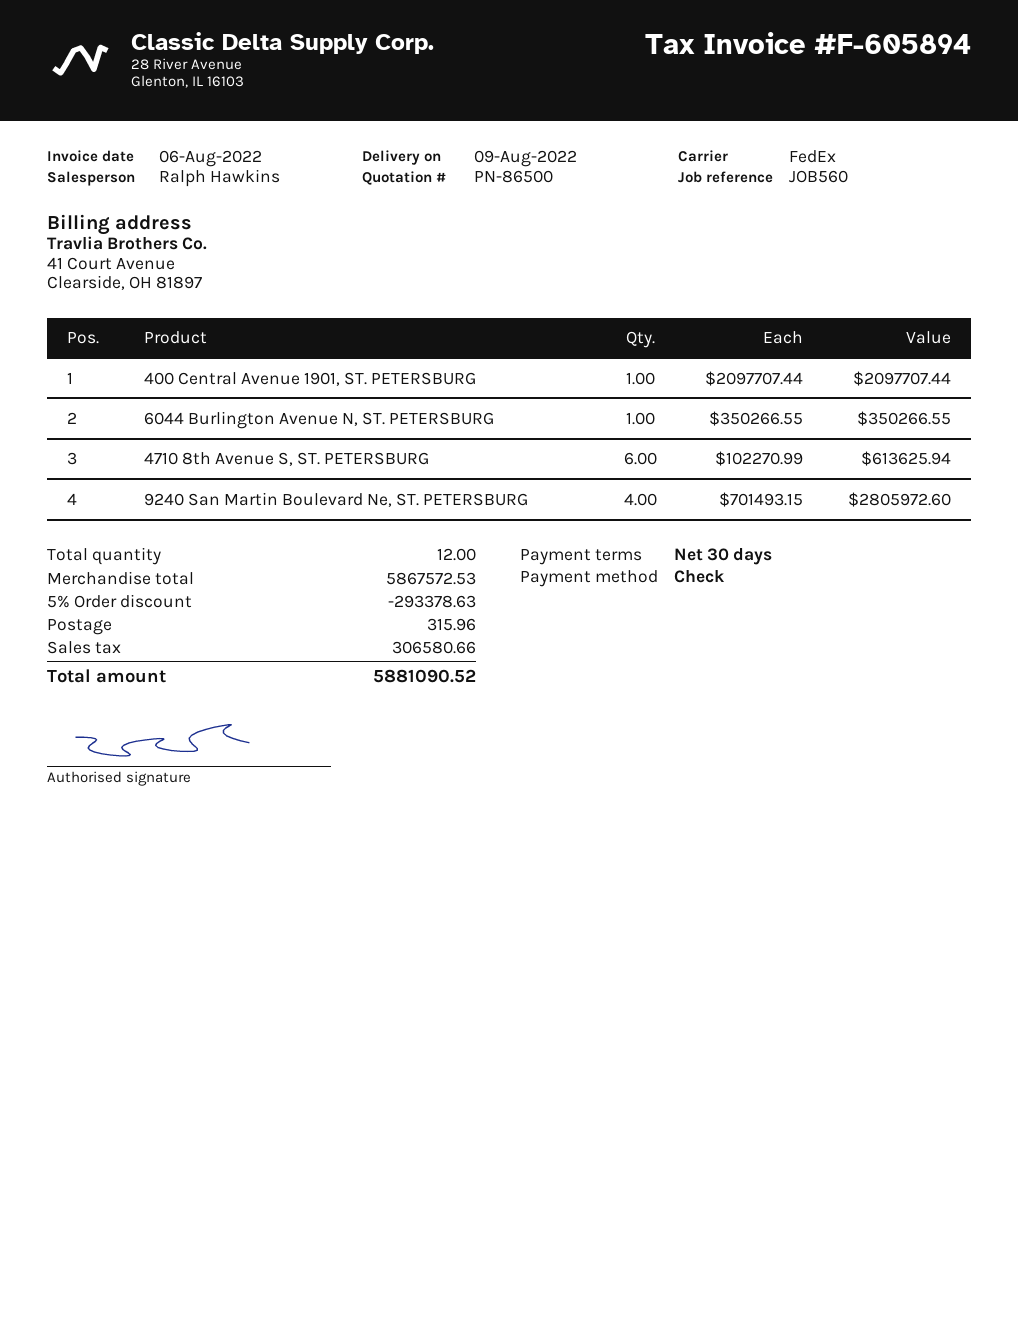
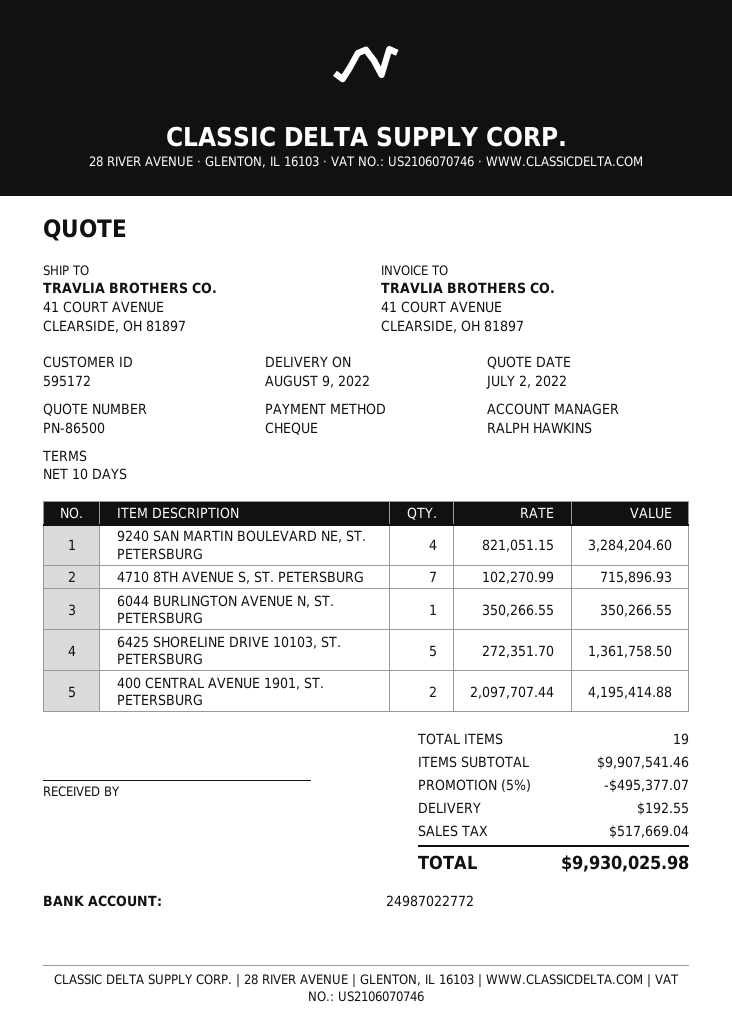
payment terms: 30 days -> 10 days
400 Central Avenue 1901, ST. PETERSBURG: 1 x 2097707.44 = 2097707.44 -> 2 x 2097707.44 = 4195414.88
4710 8th Avenue S, ST. PETERSBURG: 6 x 102270.99 = 613625.94 -> 7 x 102270.99 = 715896.93
9240 San Martin Boulevard Ne, ST. PETERSBURG: 4 x 701493.15 = 2805972.60 -> 4 x 821051.15 = 3284204.60
6425 SHORELINE DRIVE 10103, ST. PETERSBURG: none -> 5 x 272351.70 = 1361758.50
total quantity: 12 -> 19
subtotal: 5867572.53 -> 9907541.46
discount: 5% = 293378.63 -> 5% = 495377.07
shipping: 315.96 -> 192.55
tax: 306580.66 -> 517669.04
total: 5881090.52 -> 9930025.98

